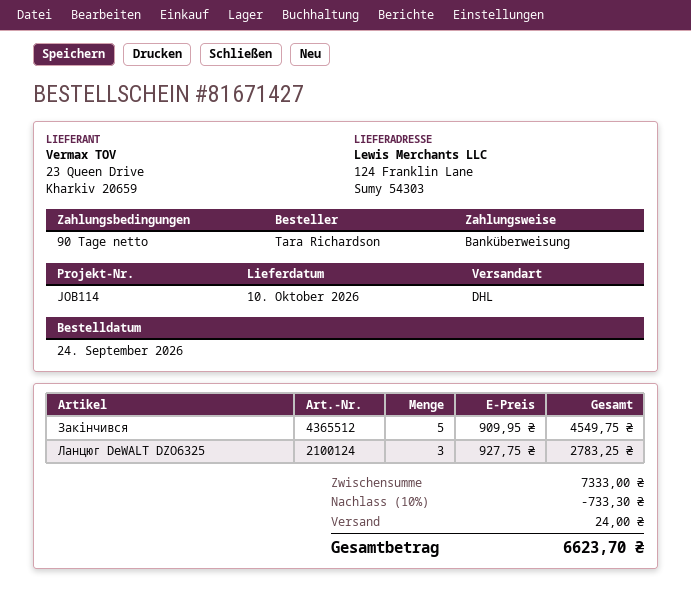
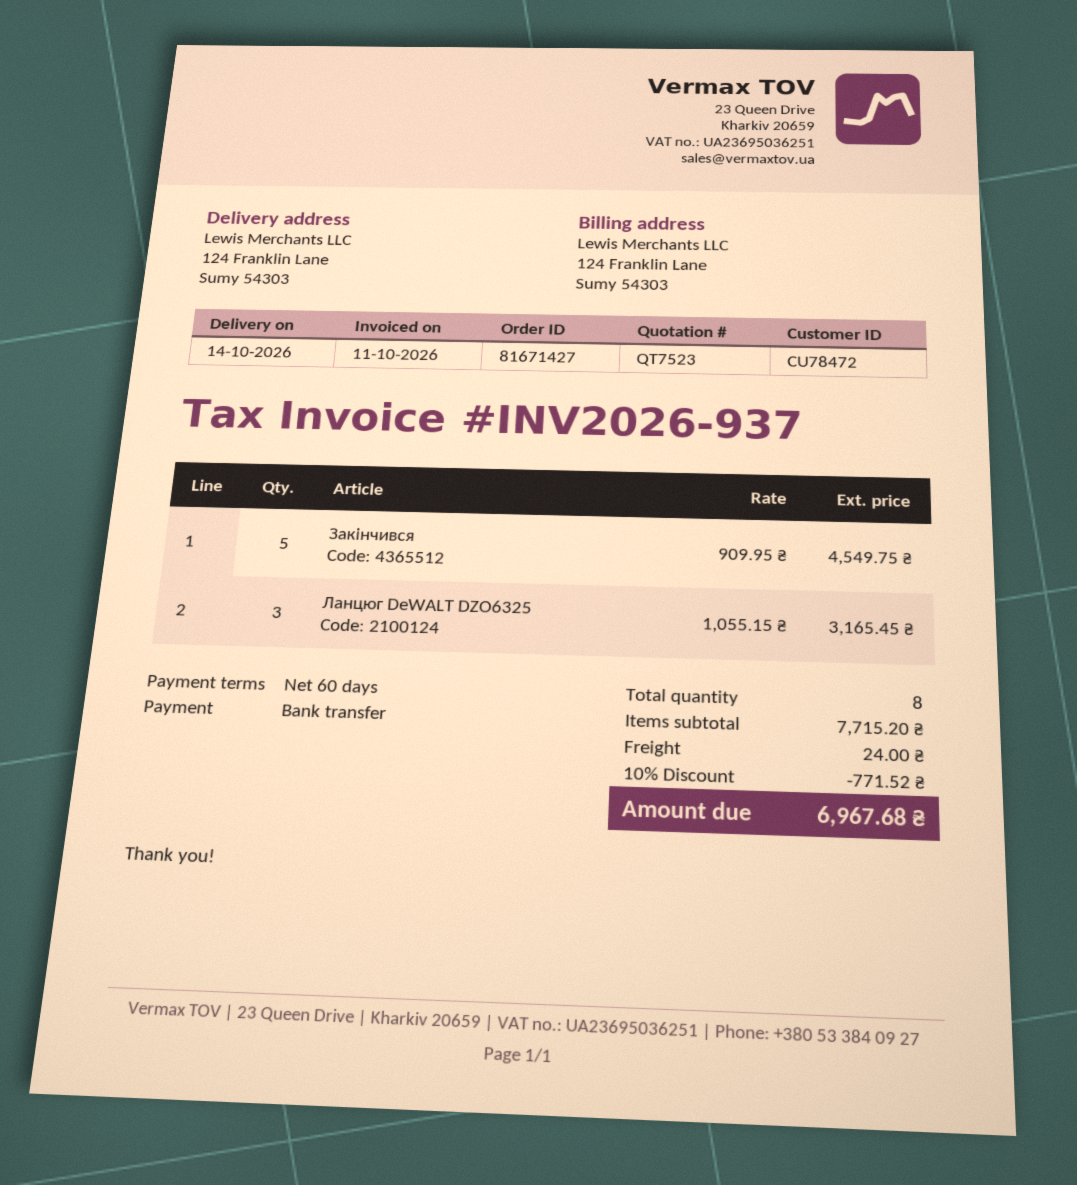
delivery date: 2026-10-10 -> 2026-10-14
payment terms: 90 days -> 60 days
Ланцюг DeWALT DZO6325: 3 x 927.75 = 2783.25 -> 3 x 1055.15 = 3165.45
subtotal: 7333.00 -> 7715.20
discount: 10% = 733.30 -> 10% = 771.52
total: 6623.70 -> 6967.68

